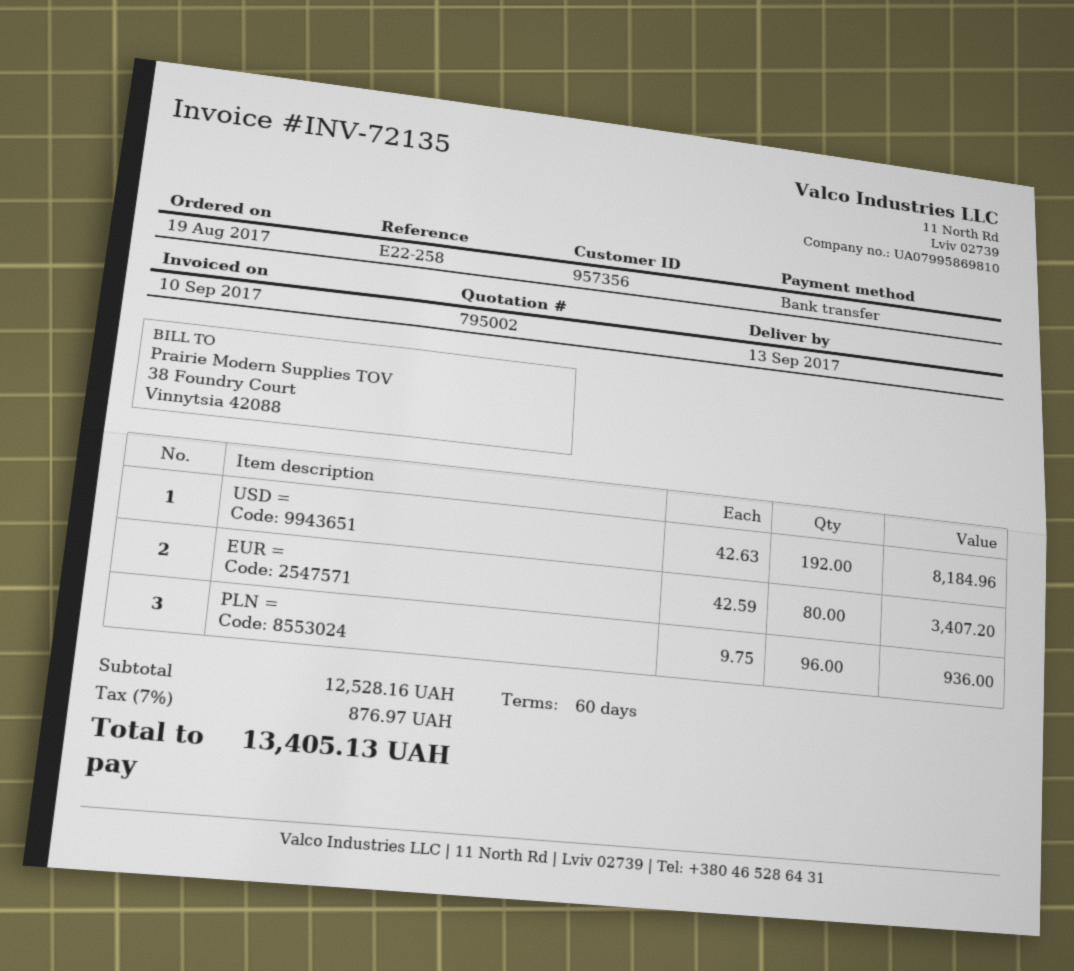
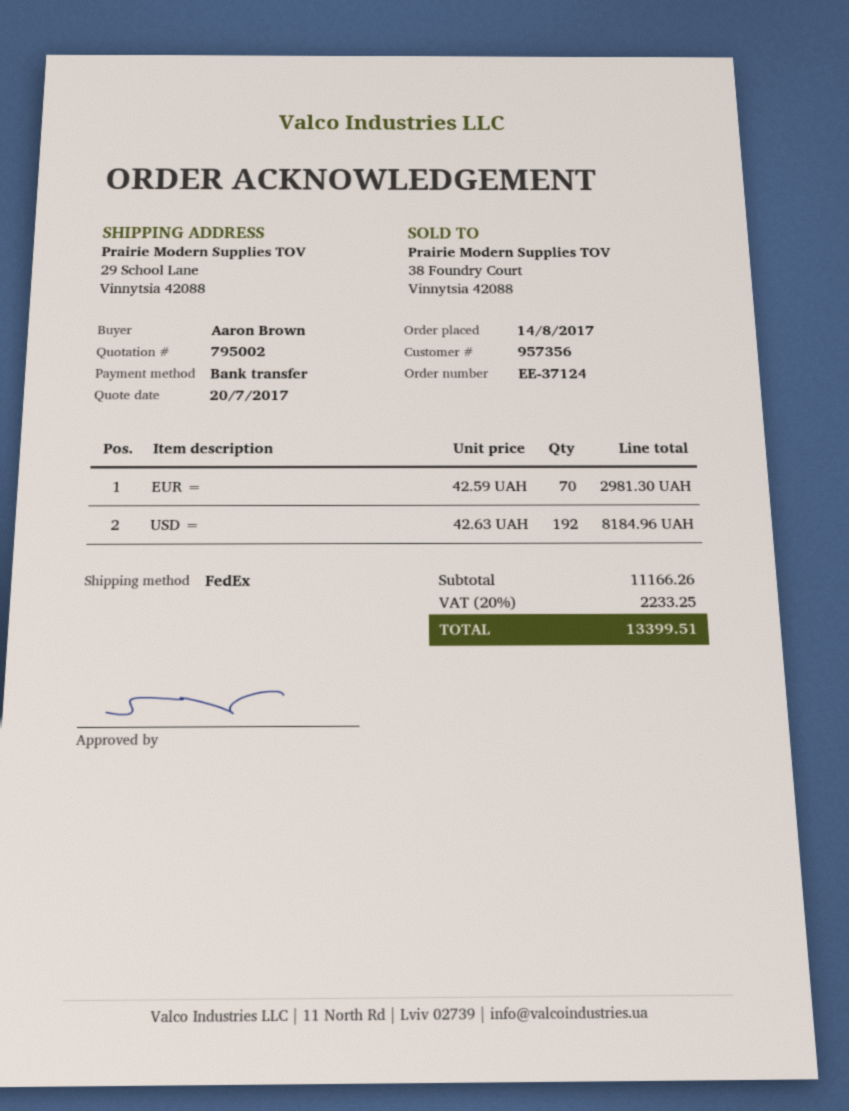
order date: 2017-08-19 -> 2017-08-14
EUR =: 80 x 42.59 = 3407.20 -> 70 x 42.59 = 2981.30
PLN =: 96 x 9.75 = 936.00 -> none
subtotal: 12528.16 -> 11166.26
tax: 7% = 876.97 -> 20% = 2233.25
total: 13405.13 -> 13399.51

